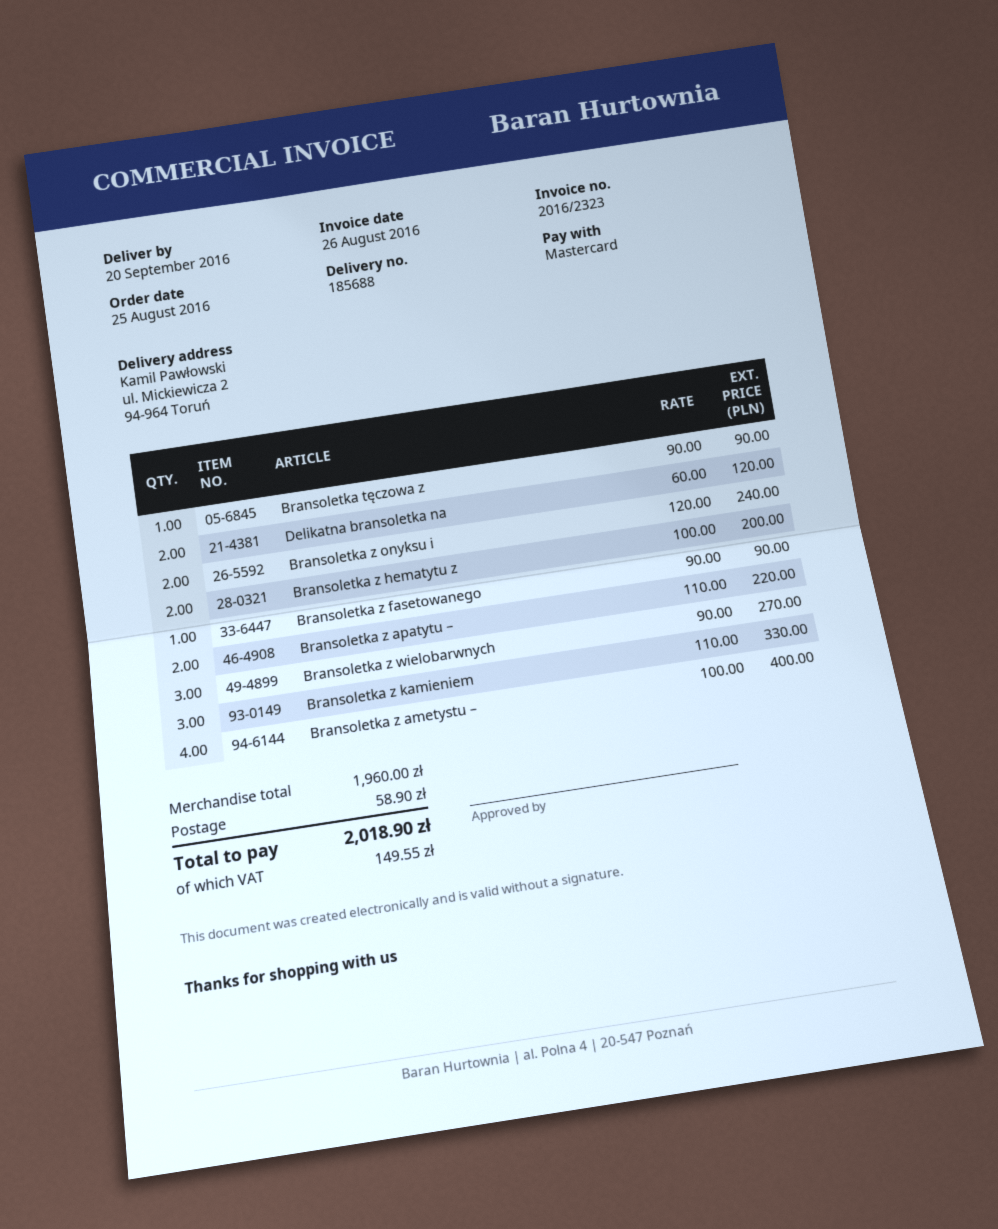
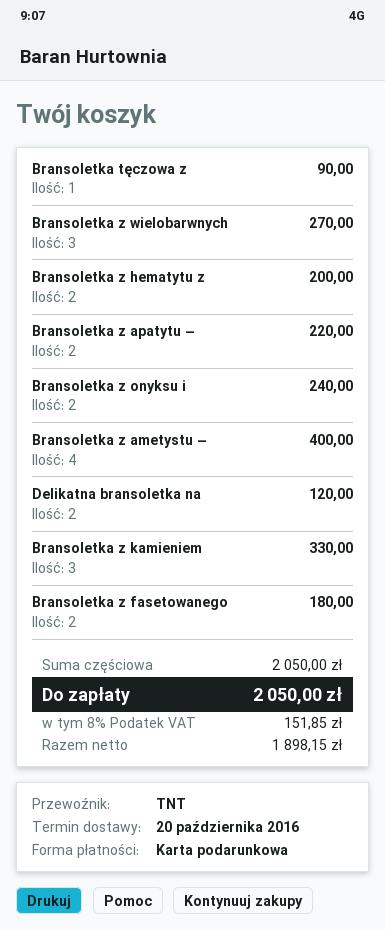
delivery date: 2016-09-20 -> 2016-10-20
payment method: Mastercard -> gift card
Bransoletka z fasetowanego: 1 for 90.00 -> 2 for 180.00
subtotal: 1960.00 -> 2050.00
shipping: 58.90 -> none
tax: 149.55 -> 151.85
total: 2018.90 -> 2050.00

